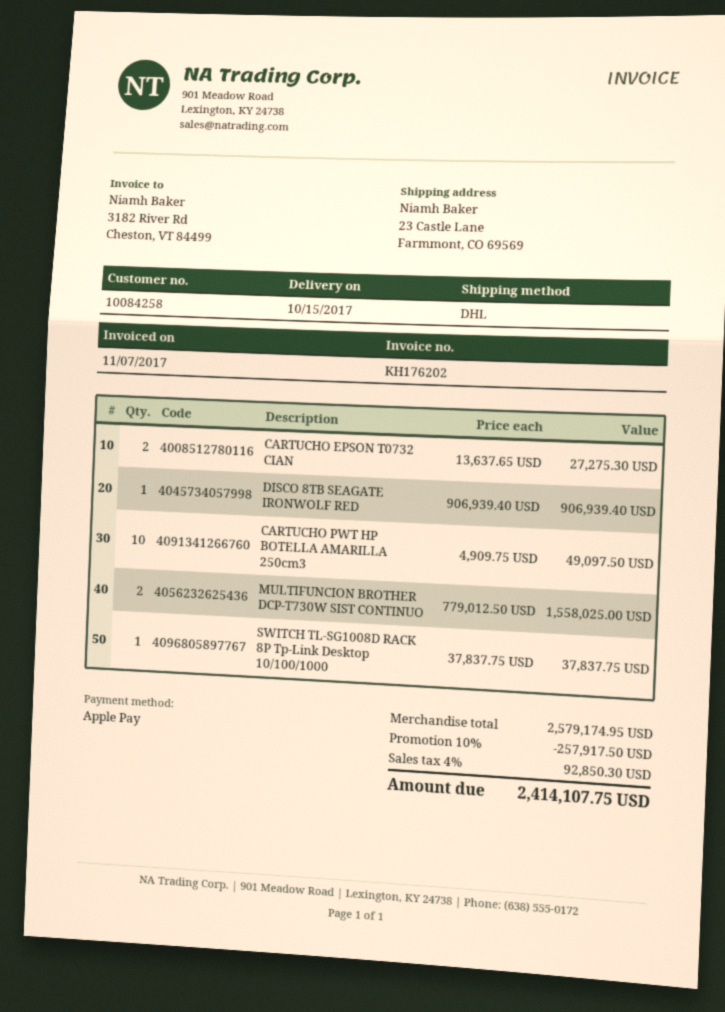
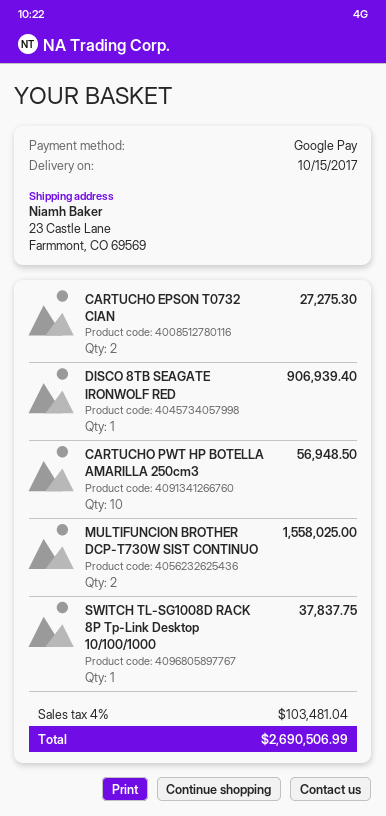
payment method: Apple Pay -> Google Pay
CARTUCHO PWT HP BOTELLA AMARILLA 250cm3: 10 for 49097.50 -> 10 for 56948.50
discount: 10% = 257917.50 -> none
tax: 4% = 92850.30 -> 4% = 103481.04
total: 2414107.75 -> 2690506.99

